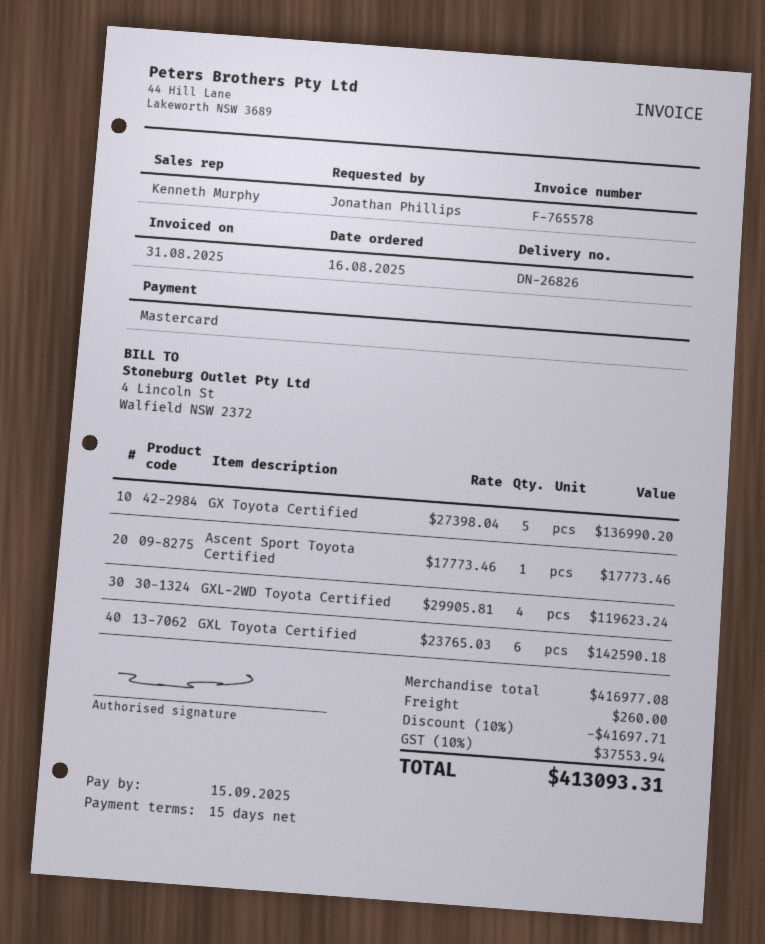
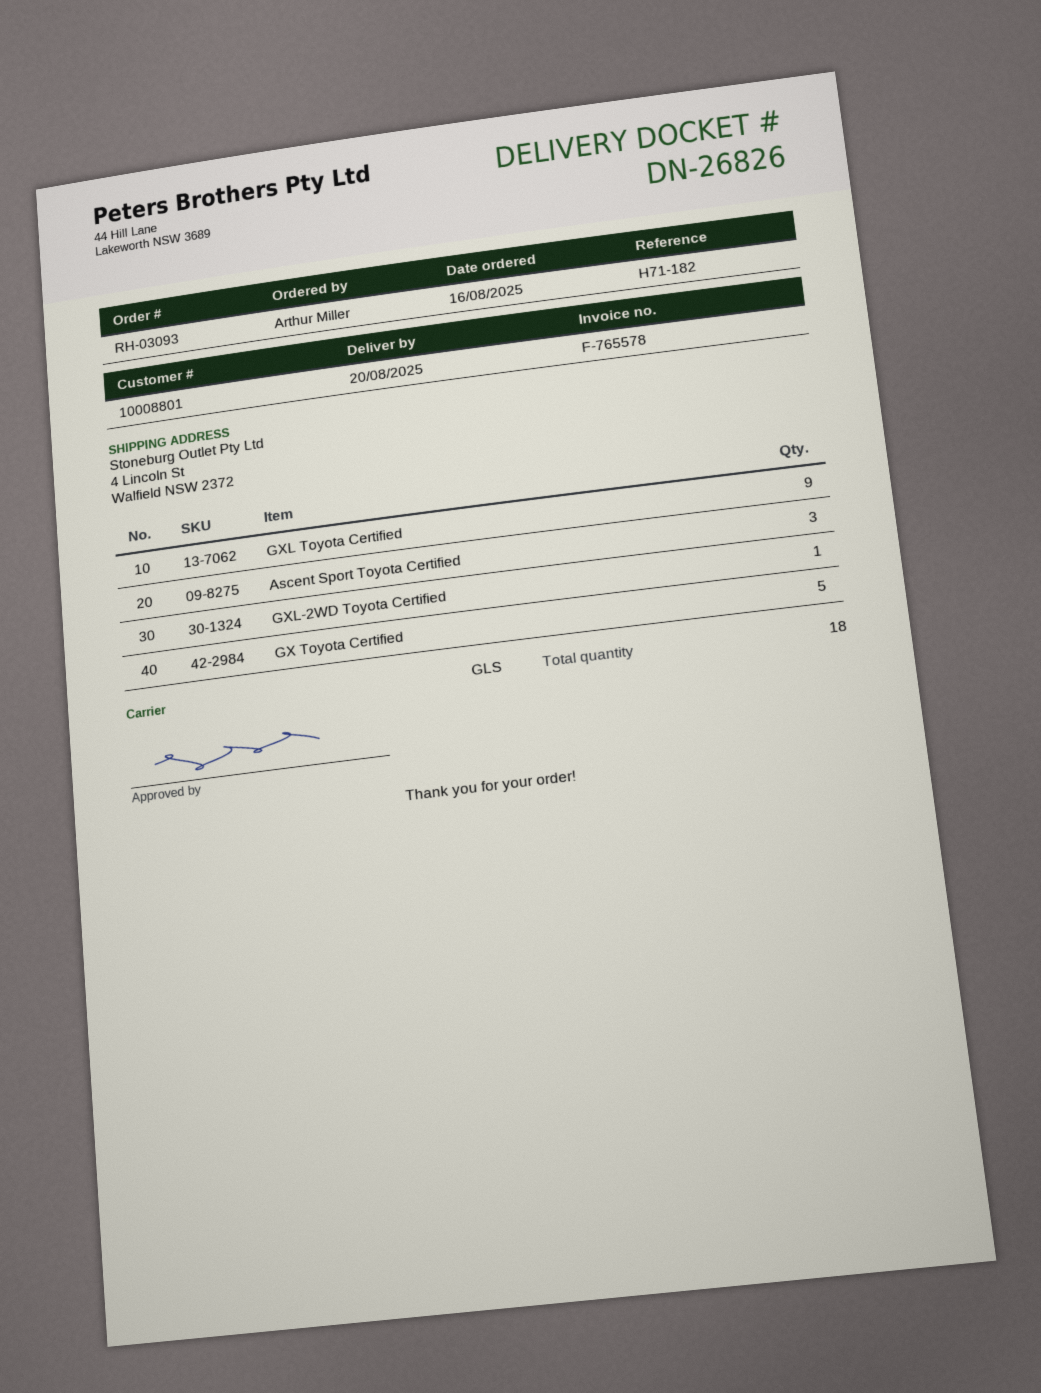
ordered by: Jonathan Phillips -> Arthur Miller
Ascent Sport Toyota Certified: 1 -> 3
GXL-2WD Toyota Certified: 4 -> 1
GXL Toyota Certified: 6 -> 9

